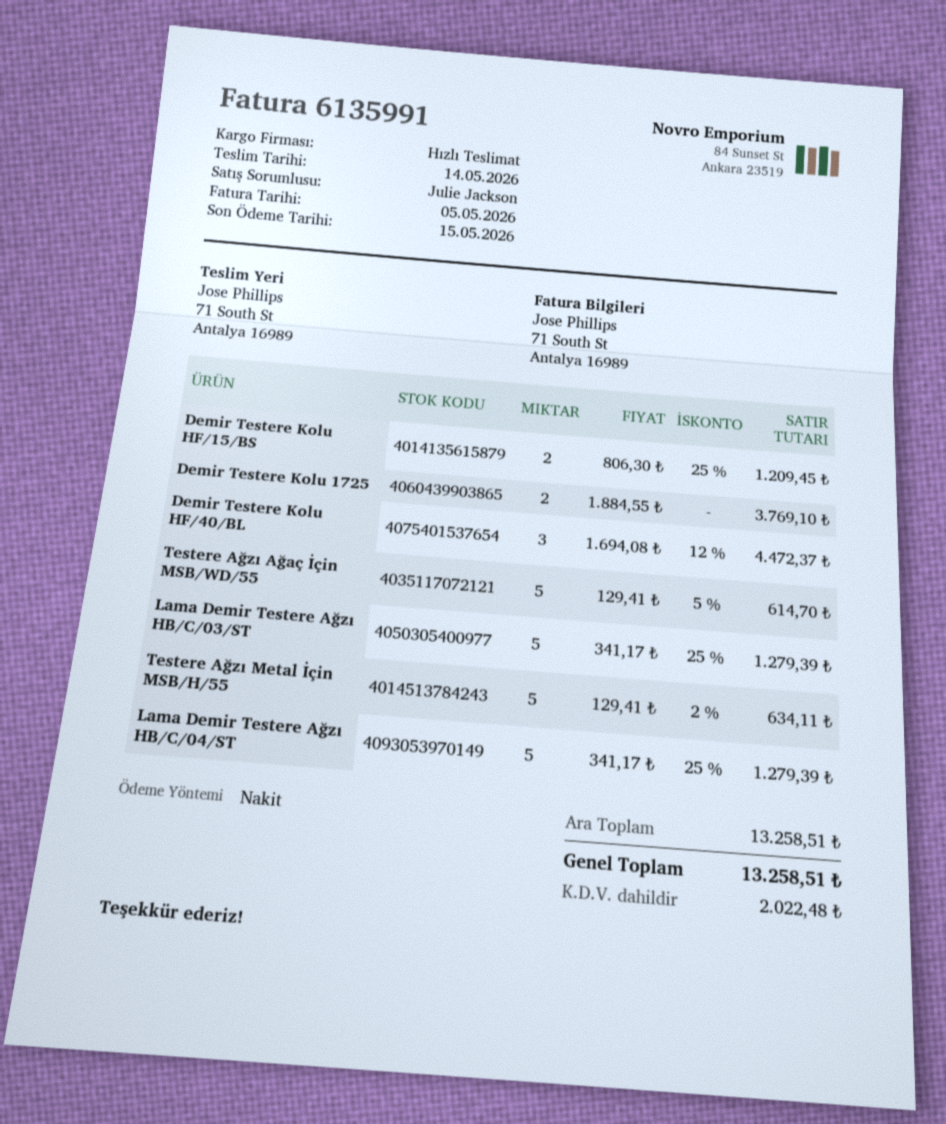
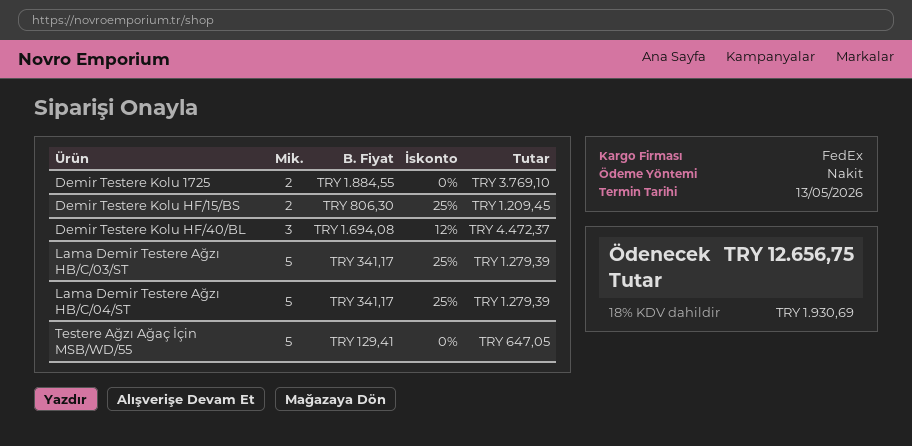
delivery date: 2026-05-14 -> 2026-05-13
shipping method: express -> FedEx
Testere Ağzı Ağaç İçin MSB/WD/55: 5 x 129.41 - 5% = 614.70 -> 5 x 129.41 = 647.05
Testere Ağzı Metal İçin MSB/H/55: 5 x 129.41 - 2% = 634.11 -> none
tax: 2022.48 -> 1930.69
total: 13258.51 -> 12656.75

